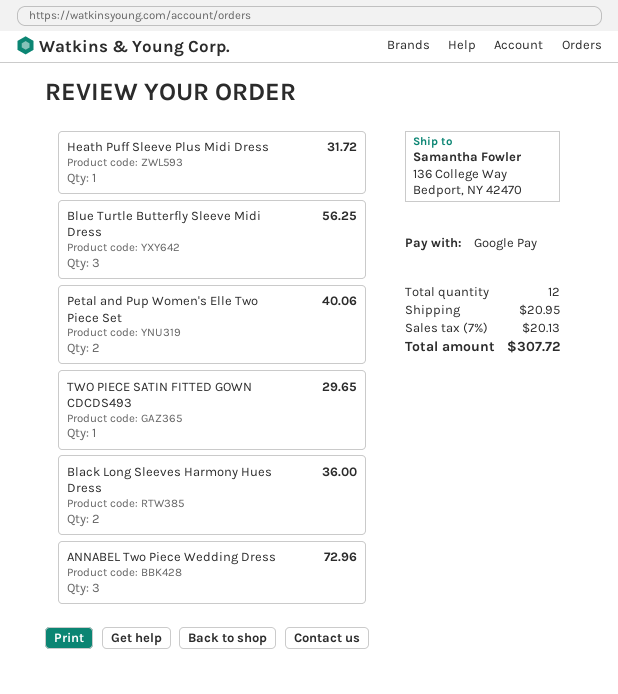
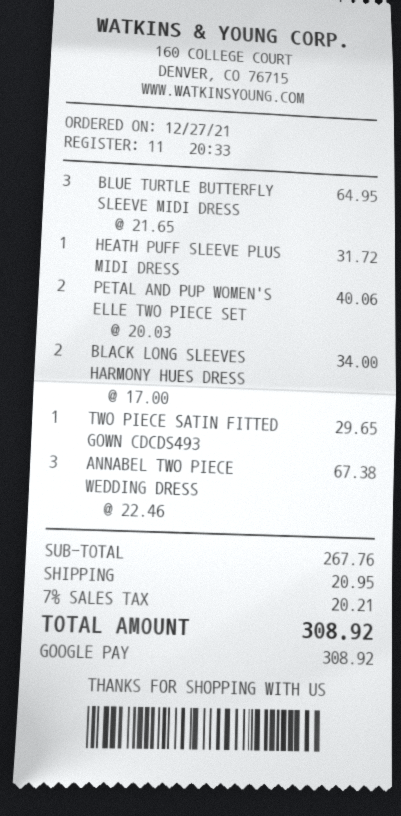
Blue Turtle Butterfly Sleeve Midi Dress: 3 for 56.25 -> 3 for 64.95
Black Long Sleeves Harmony Hues Dress: 2 for 36.00 -> 2 for 34.00
ANNABEL Two Piece Wedding Dress: 3 for 72.96 -> 3 for 67.38
tax: 7% = 20.13 -> 7% = 20.21
total: 307.72 -> 308.92

